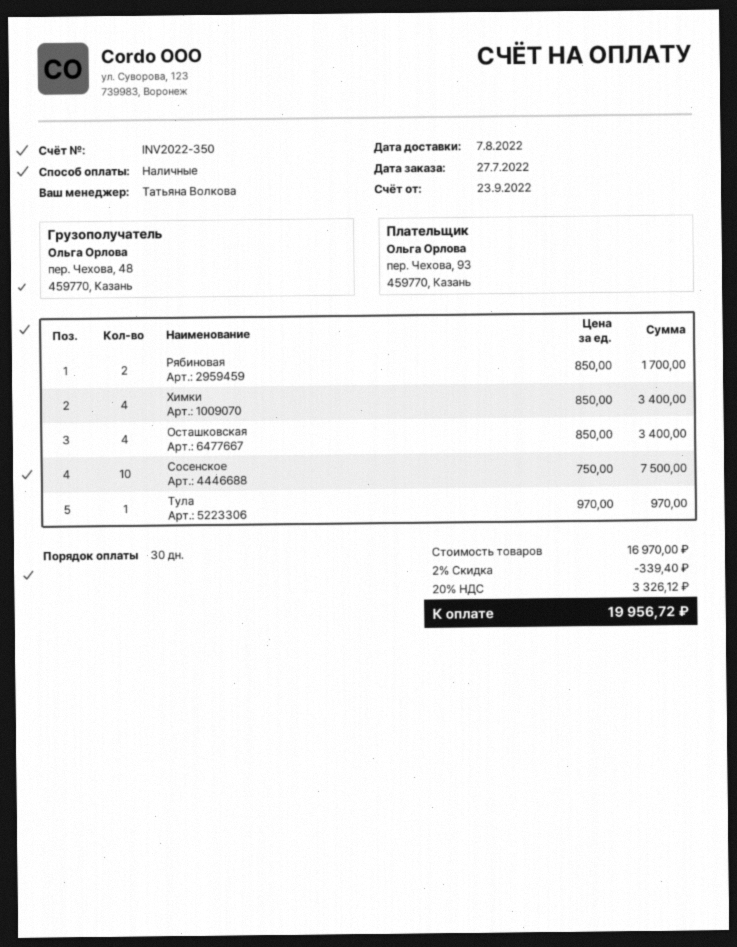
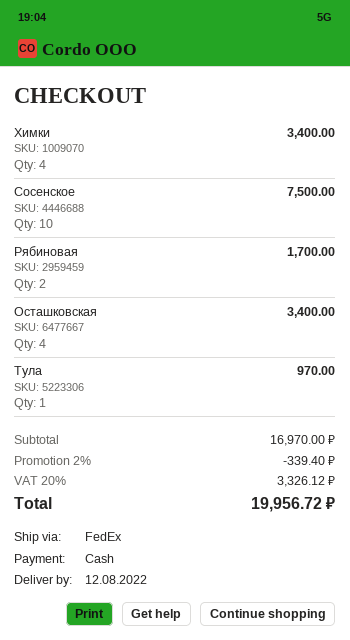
delivery date: 2022-08-07 -> 2022-08-12

